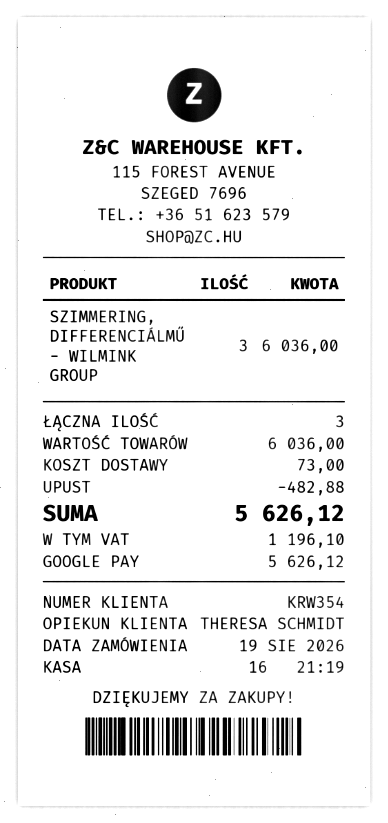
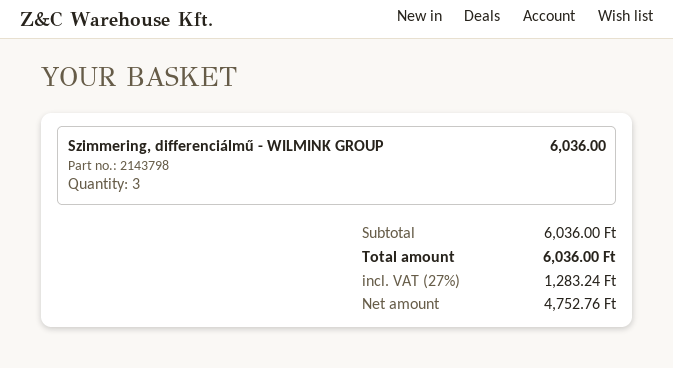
discount: 482.88 -> none
shipping: 73.00 -> none
tax: 1196.10 -> 1283.24
total: 5626.12 -> 6036.00

